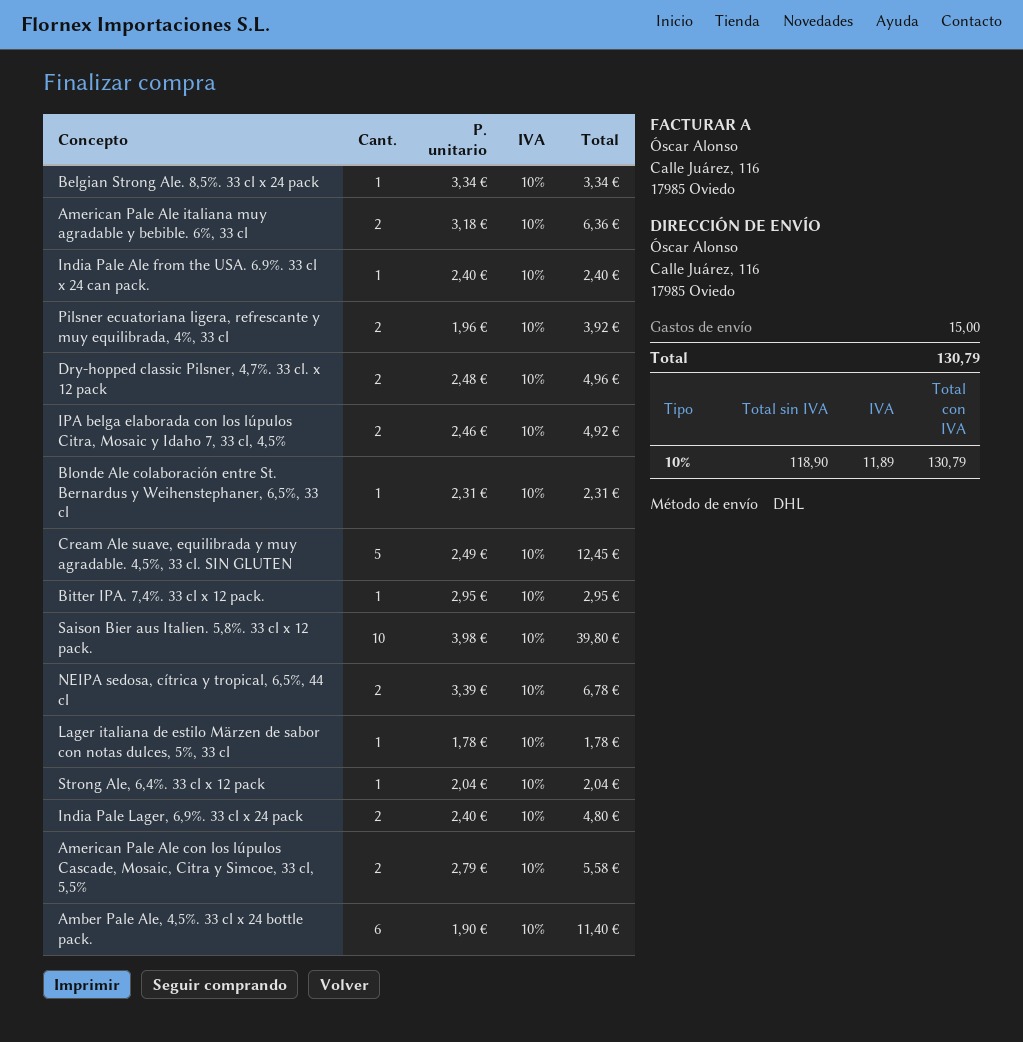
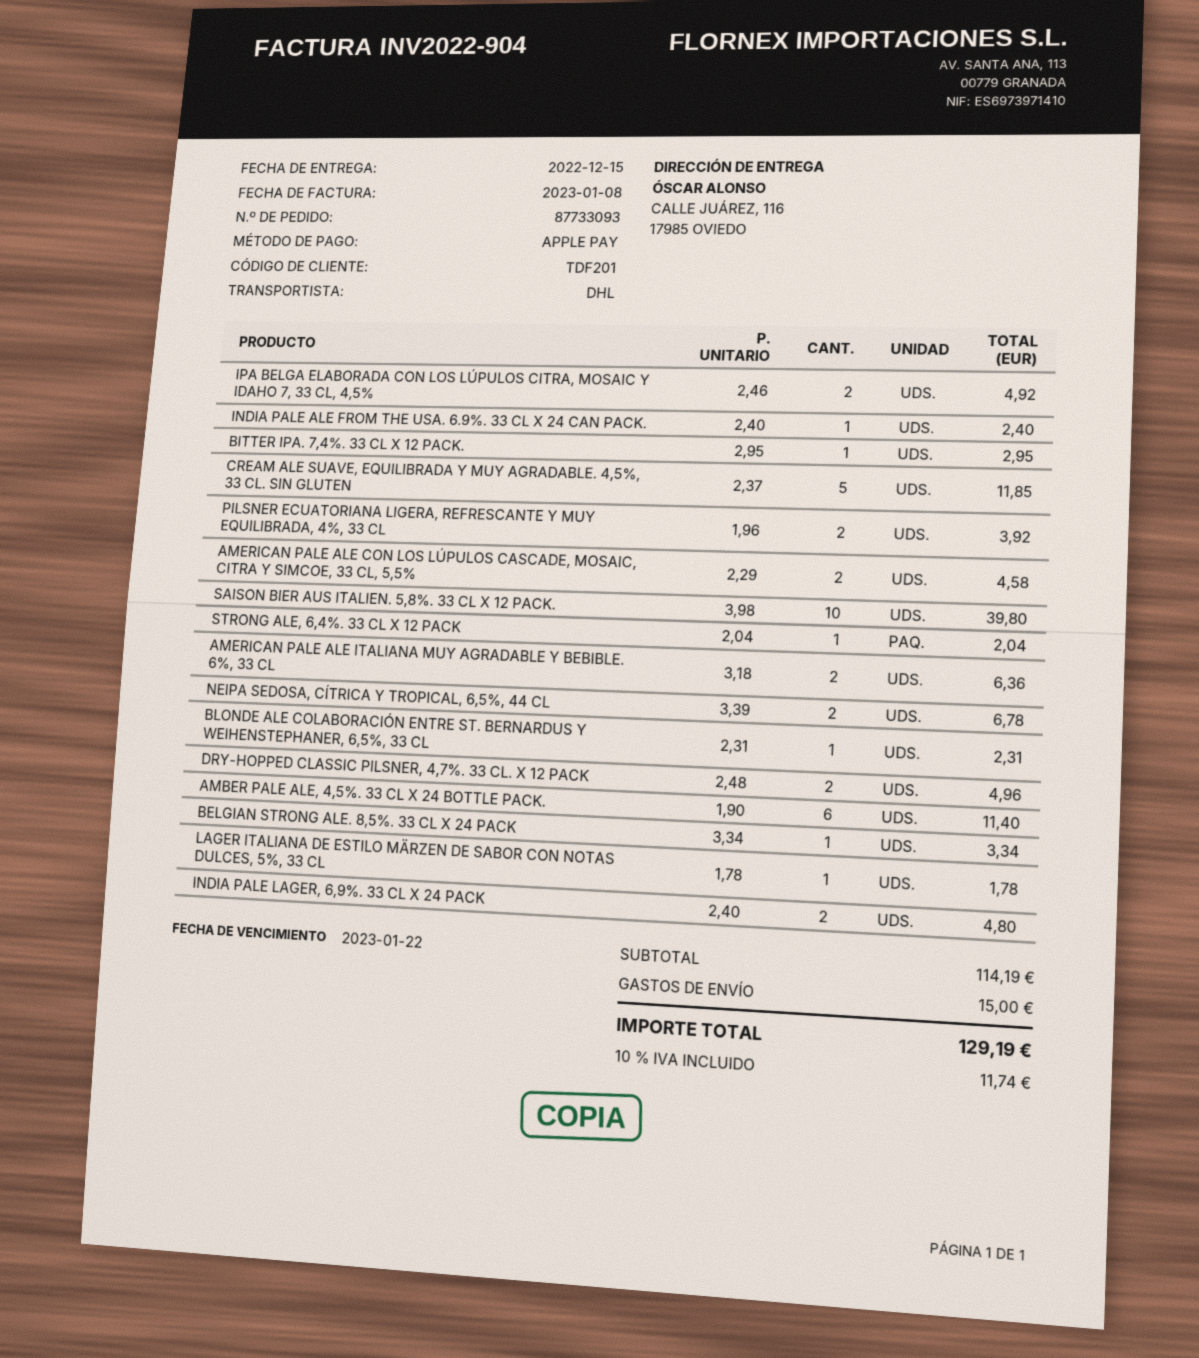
Cream Ale suave, equilibrada y muy agradable. 4,5%, 33 cl. SIN GLUTEN: 5 x 2.49 = 12.45 -> 5 x 2.37 = 11.85
American Pale Ale con los lúpulos Cascade, Mosaic, Citra y Simcoe, 33 cl, 5,5%: 2 x 2.79 = 5.58 -> 2 x 2.29 = 4.58
tax: 10% = 11.89 -> 10% = 11.74
total: 130.79 -> 129.19

